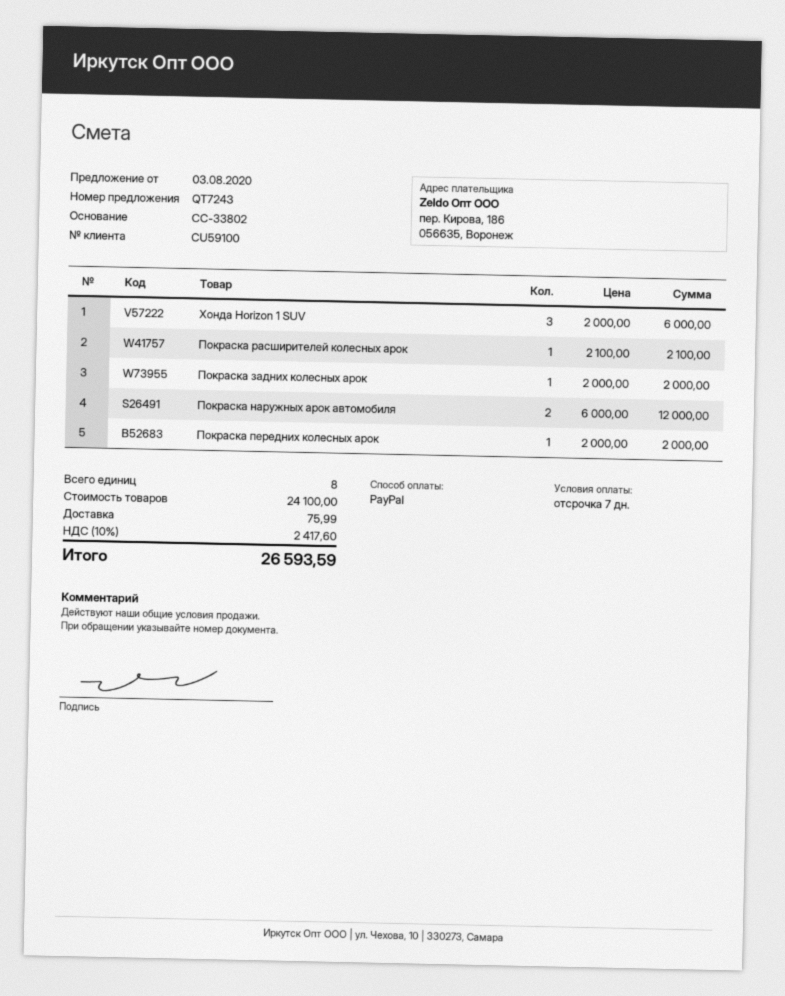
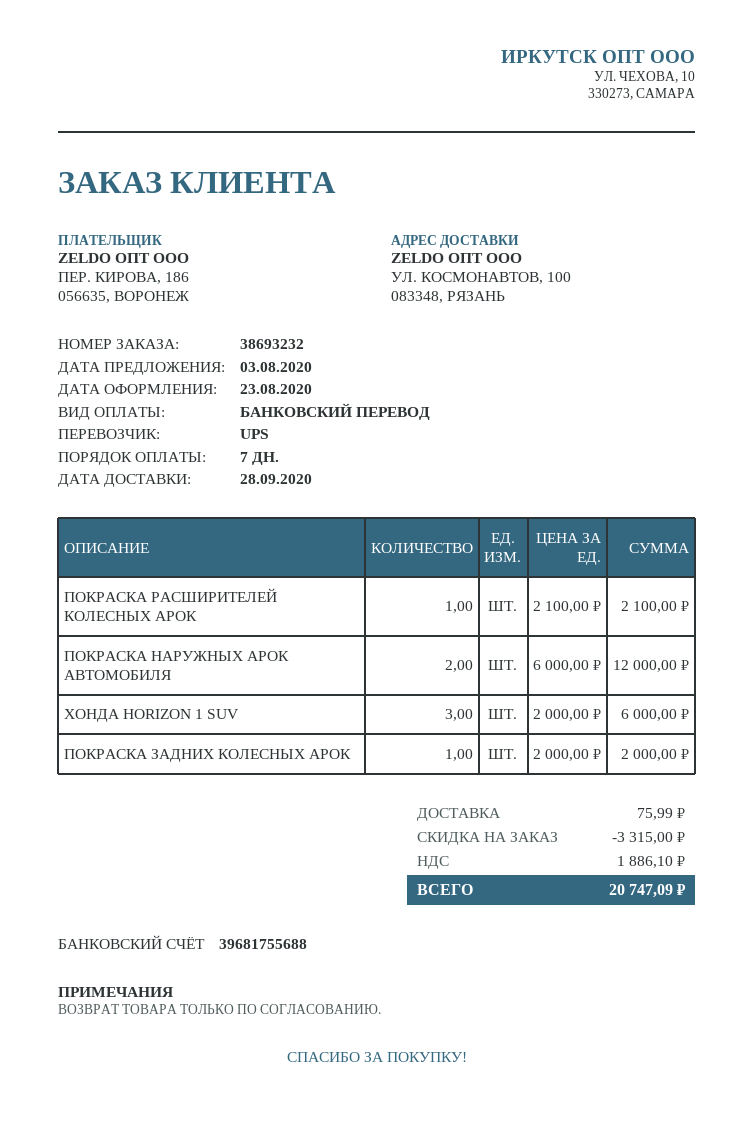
payment method: PayPal -> bank transfer
Покраска передних колесных арок: 1 x 2000.00 = 2000.00 -> none
discount: none -> 3315.00
tax: 2417.60 -> 1886.10
total: 26593.59 -> 20747.09

